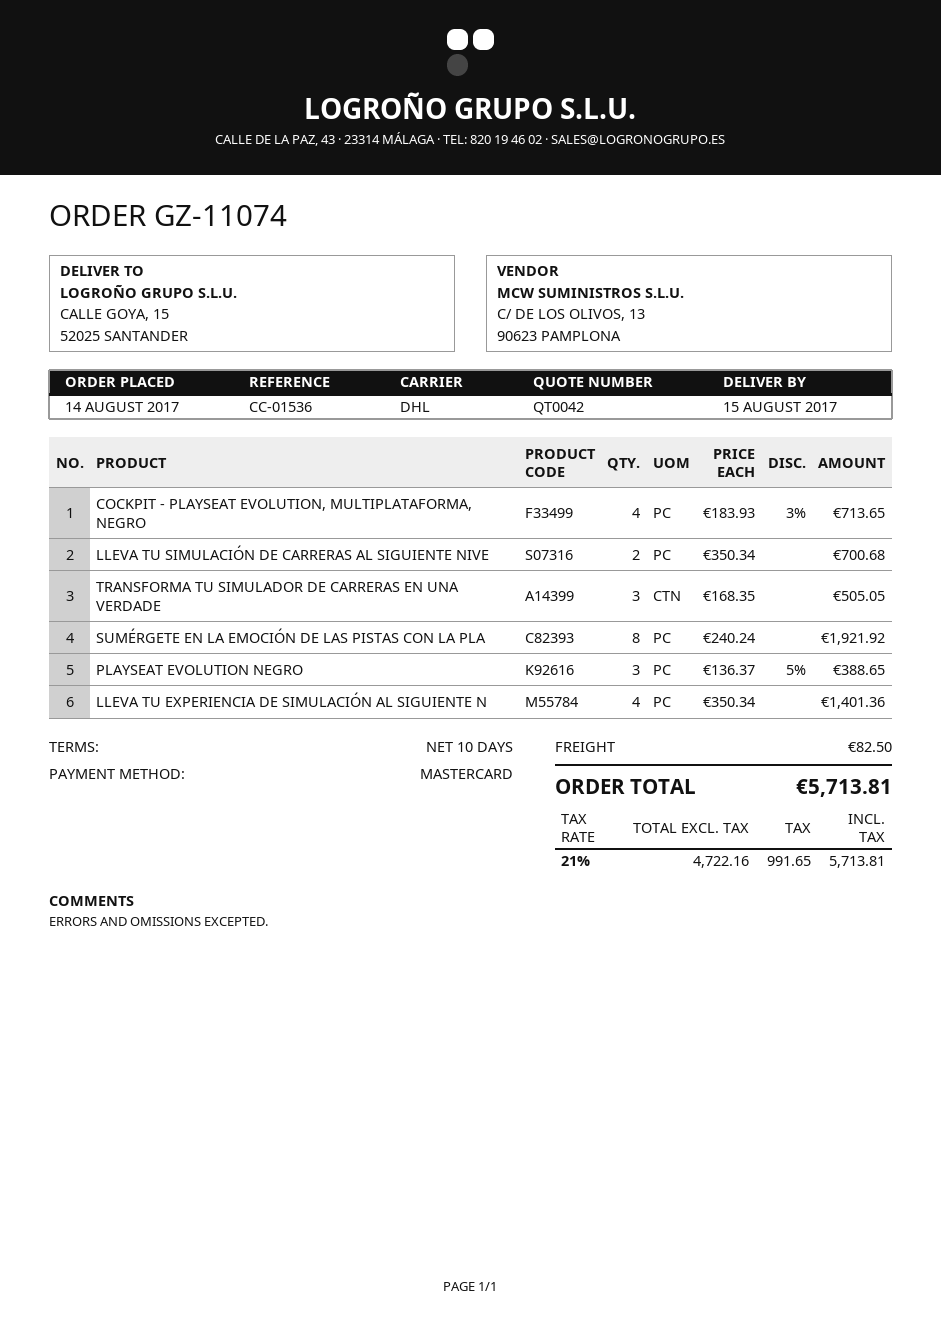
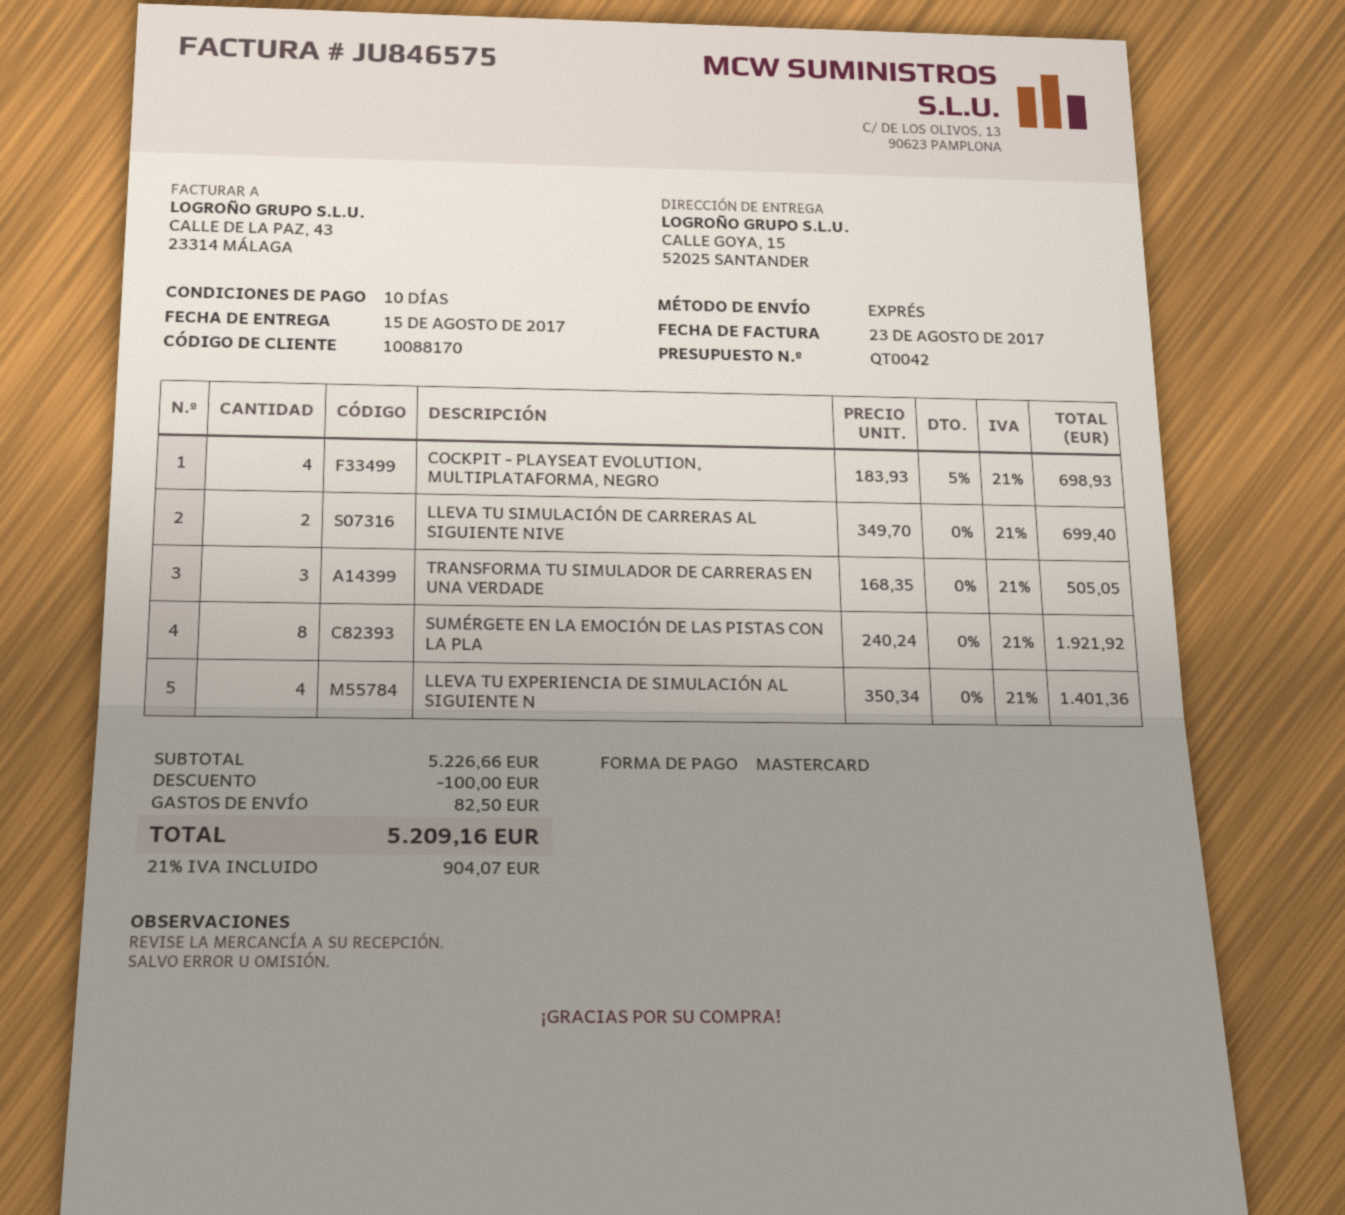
shipping method: DHL -> express
COCKPIT - PLAYSEAT EVOLUTION, MULTIPLATAFORMA, NEGRO: 4 x 183.93 - 3% = 713.65 -> 4 x 183.93 - 5% = 698.93
LLEVA TU SIMULACIÓN DE CARRERAS AL SIGUIENTE NIVE: 2 x 350.34 = 700.68 -> 2 x 349.70 = 699.40
PLAYSEAT EVOLUTION NEGRO: 3 x 136.37 - 5% = 388.65 -> none
discount: none -> 100.00
tax: 21% = 991.65 -> 21% = 904.07
total: 5713.81 -> 5209.16

